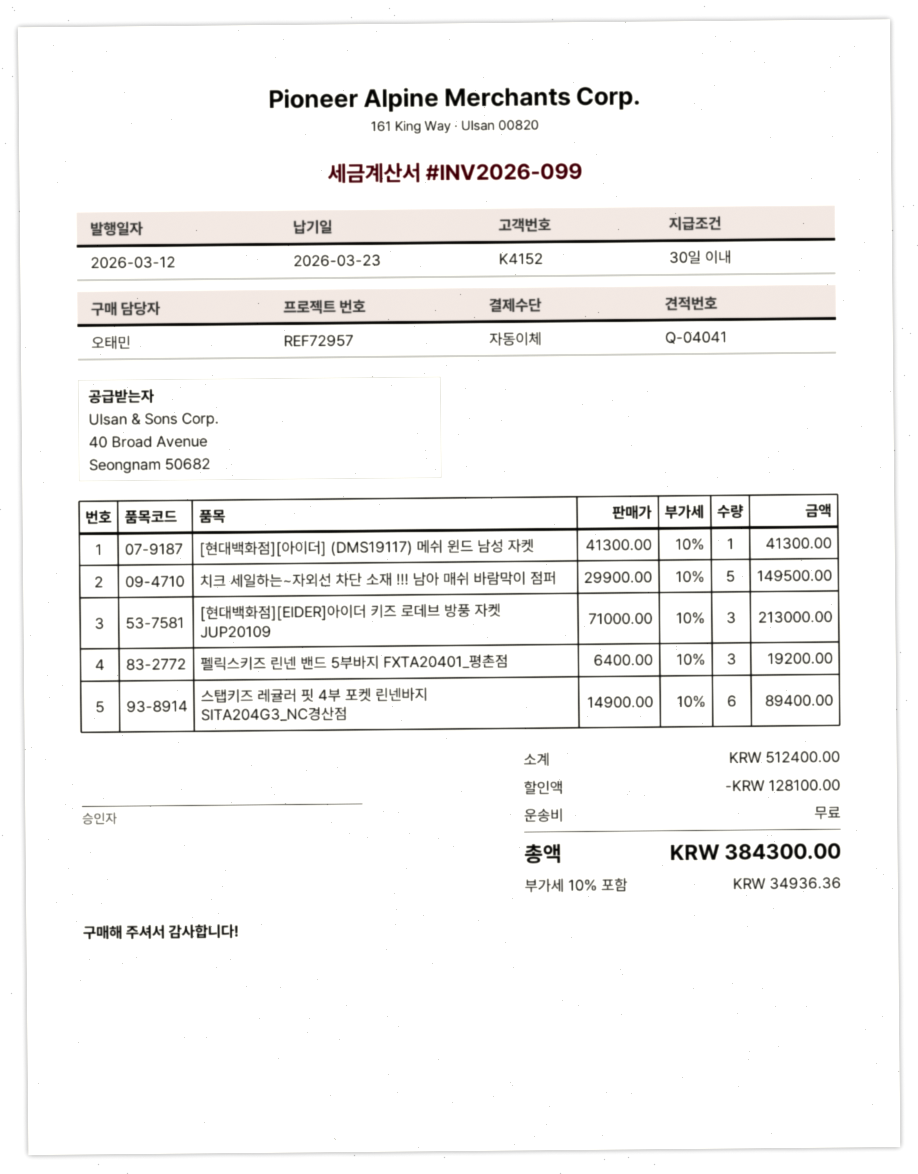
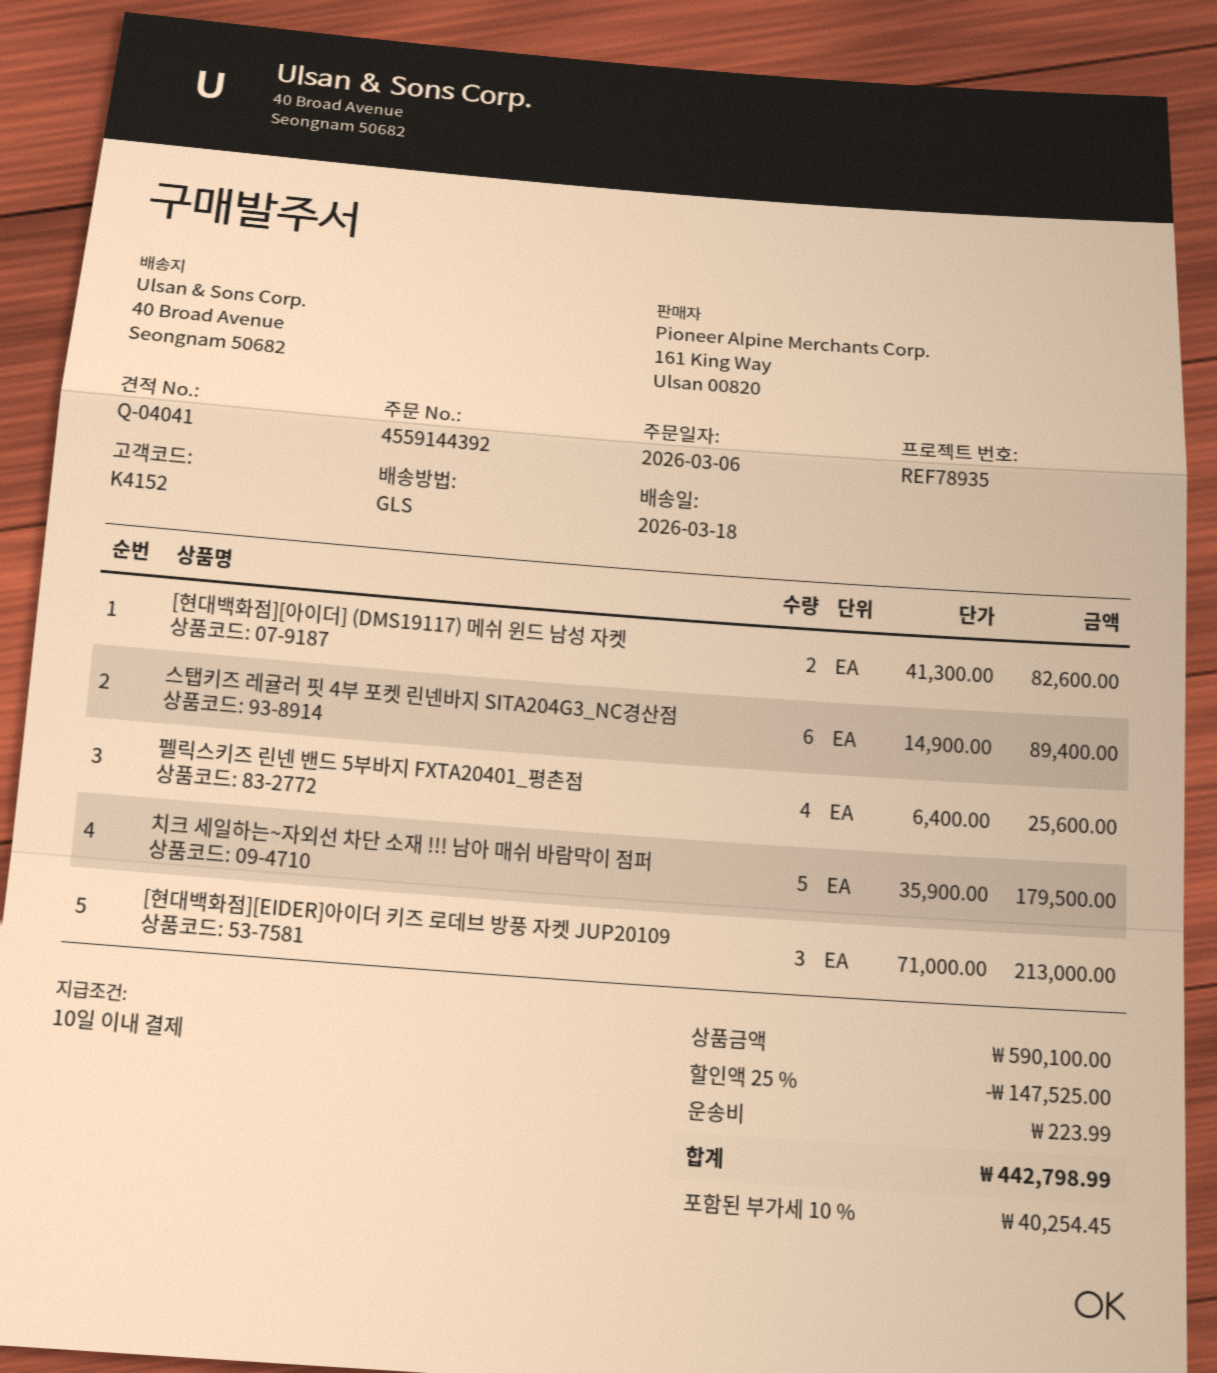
delivery date: 2026-03-23 -> 2026-03-18
payment terms: 30 days -> 10 days
reference: REF72957 -> REF78935
[현대백화점][아이더] (DMS19117) 메쉬 윈드 남성 자켓: 1 x 41300.00 = 41300.00 -> 2 x 41300.00 = 82600.00
치크 세일하는~자외선 차단 소재 !!! 남아 매쉬 바람막이 점퍼: 5 x 29900.00 = 149500.00 -> 5 x 35900.00 = 179500.00
펠릭스키즈 린넨 밴드 5부바지 FXTA20401_평촌점: 3 x 6400.00 = 19200.00 -> 4 x 6400.00 = 25600.00
subtotal: 512400.00 -> 590100.00
discount: 128100.00 -> 147525.00
shipping: 0.00 -> 223.99
tax: 10% = 34936.36 -> 10% = 40254.45
total: 384300.00 -> 442798.99

